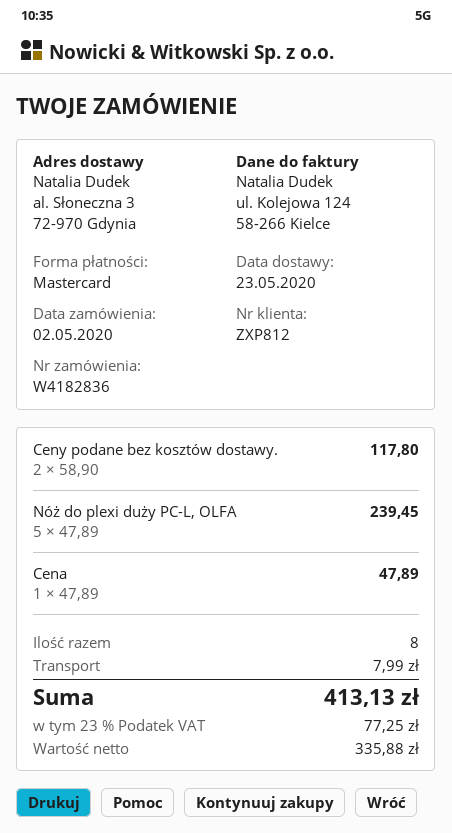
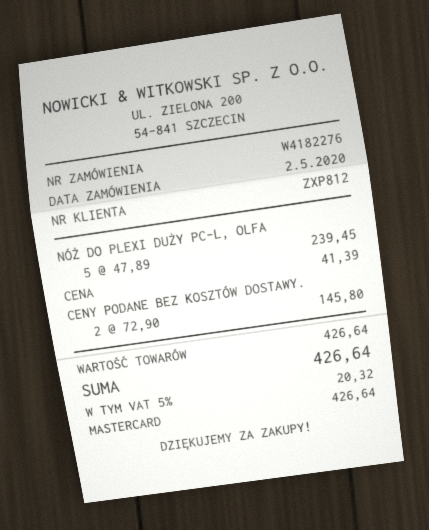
order number: W4182836 -> W4182276
Ceny podane bez kosztów dostawy.: 2 x 58.90 = 117.80 -> 2 x 72.90 = 145.80
Cena: 1 x 47.89 = 47.89 -> 1 x 41.39 = 41.39
shipping: 7.99 -> none
tax: 23% = 77.25 -> 5% = 20.32
total: 413.13 -> 426.64

